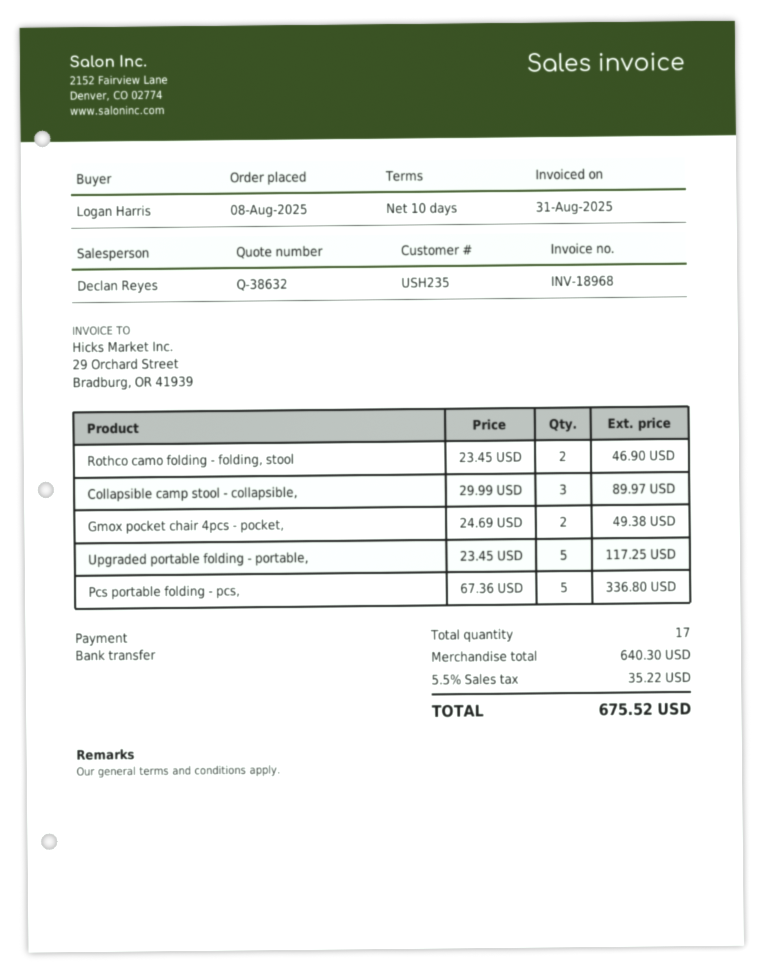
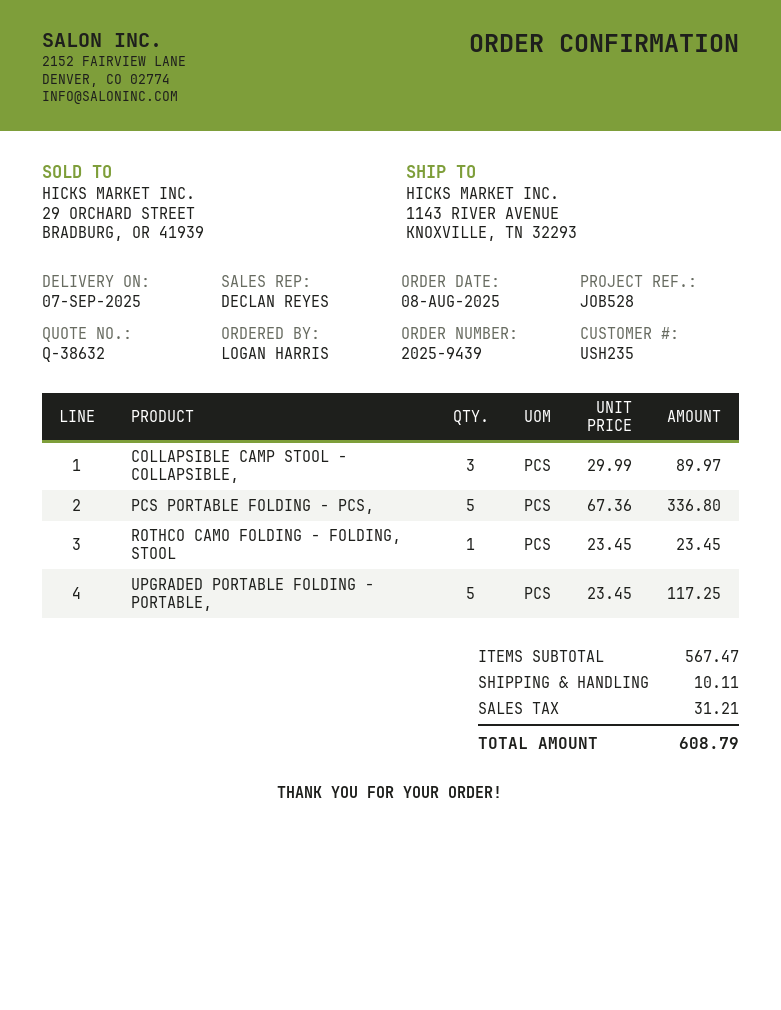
Rothco camo folding - folding, stool: 2 x 23.45 = 46.90 -> 1 x 23.45 = 23.45
Gmox pocket chair 4pcs - pocket,: 2 x 24.69 = 49.38 -> none
subtotal: 640.30 -> 567.47
shipping: none -> 10.11
tax: 35.22 -> 31.21
total: 675.52 -> 608.79

